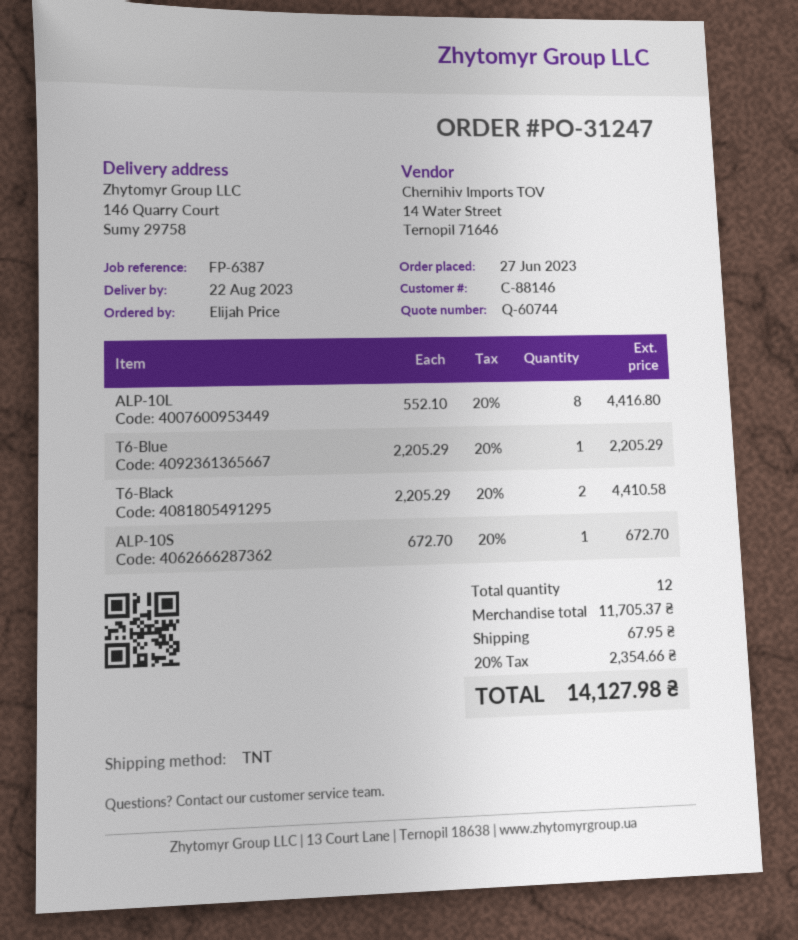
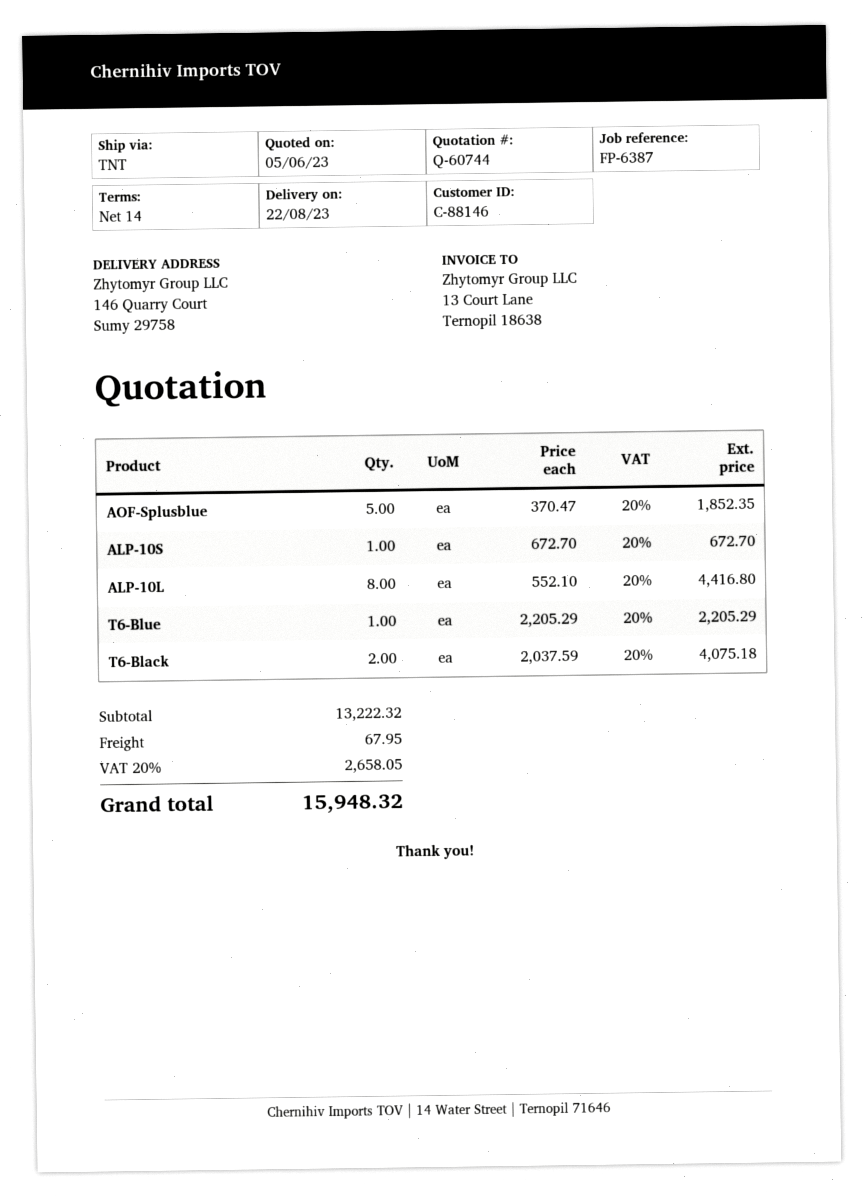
T6-Black: 2 x 2205.29 = 4410.58 -> 2 x 2037.59 = 4075.18
AOF-Splusblue: none -> 5 x 370.47 = 1852.35
subtotal: 11705.37 -> 13222.32
tax: 20% = 2354.66 -> 20% = 2658.05
total: 14127.98 -> 15948.32

